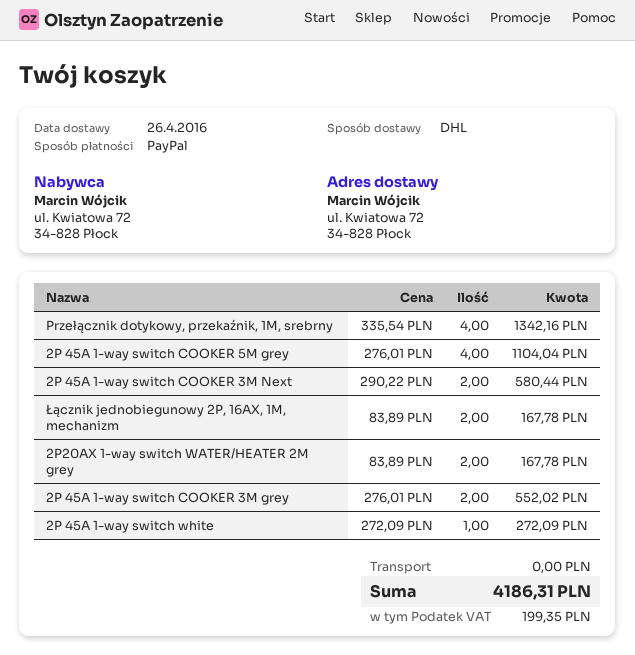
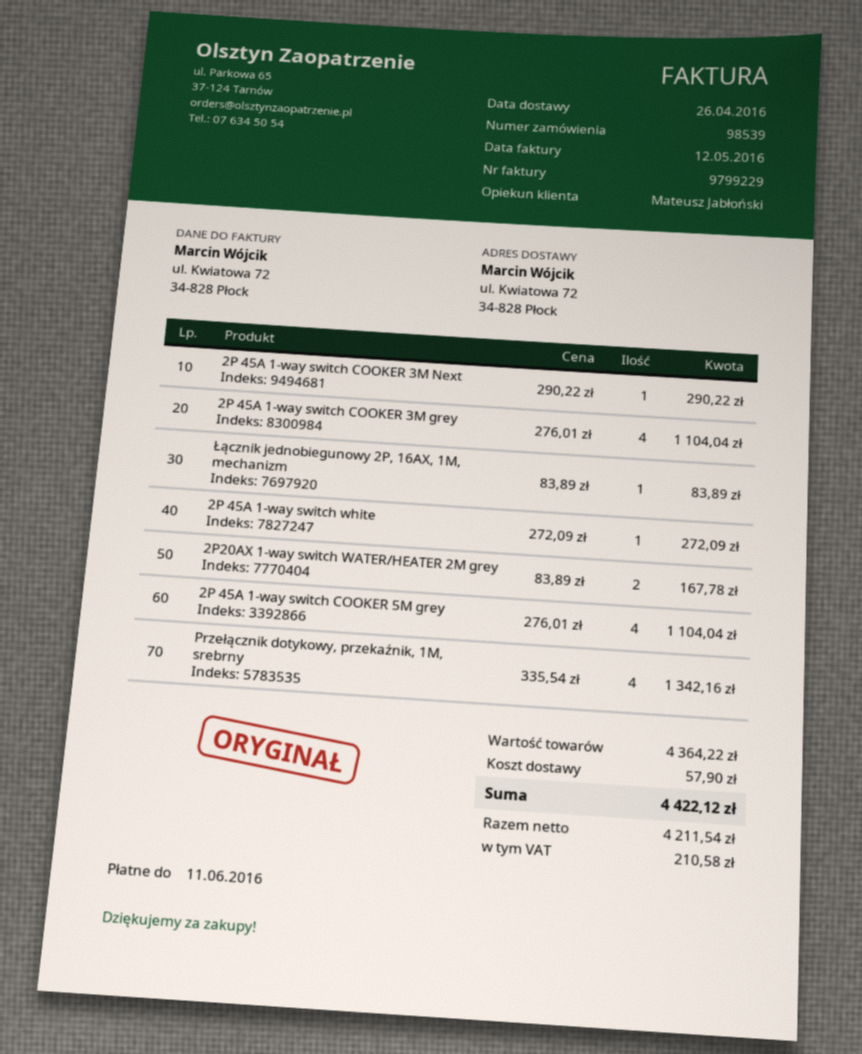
2P 45A 1-way switch COOKER 3M Next: 2 x 290.22 = 580.44 -> 1 x 290.22 = 290.22
Łącznik jednobiegunowy 2P, 16AX, 1M, mechanizm: 2 x 83.89 = 167.78 -> 1 x 83.89 = 83.89
2P 45A 1-way switch COOKER 3M grey: 2 x 276.01 = 552.02 -> 4 x 276.01 = 1104.04
shipping: 0.00 -> 57.90
tax: 199.35 -> 210.58
total: 4186.31 -> 4422.12

